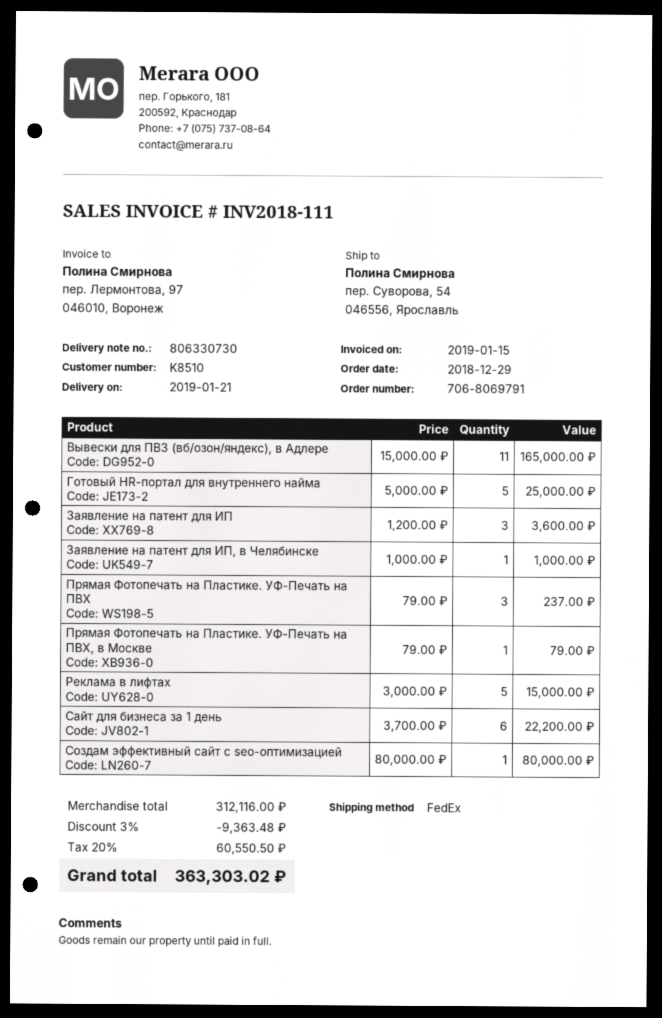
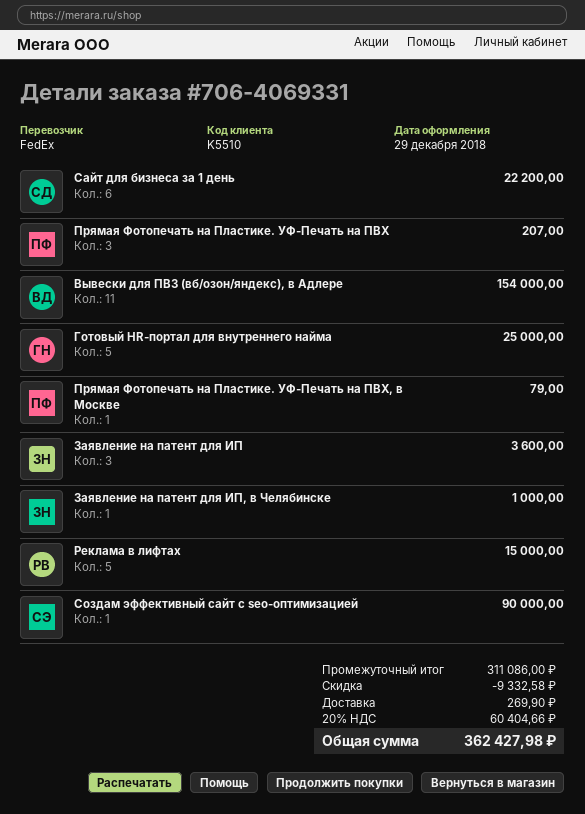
order number: 706-8069791 -> 706-4069331
customer number: K8510 -> K5510
Вывески для ПВЗ (вб/озон/яндекс), в Адлере: 11 for 165000.00 -> 11 for 154000.00
Прямая Фотопечать на Пластике. УФ-Печать на ПВХ: 3 for 237.00 -> 3 for 207.00
Создам эффективный сайт с seo-оптимизацией: 1 for 80000.00 -> 1 for 90000.00
subtotal: 312116.00 -> 311086.00
discount: 9363.48 -> 9332.58
shipping: none -> 269.90
tax: 20% = 60550.50 -> 20% = 60404.66
total: 363303.02 -> 362427.98

